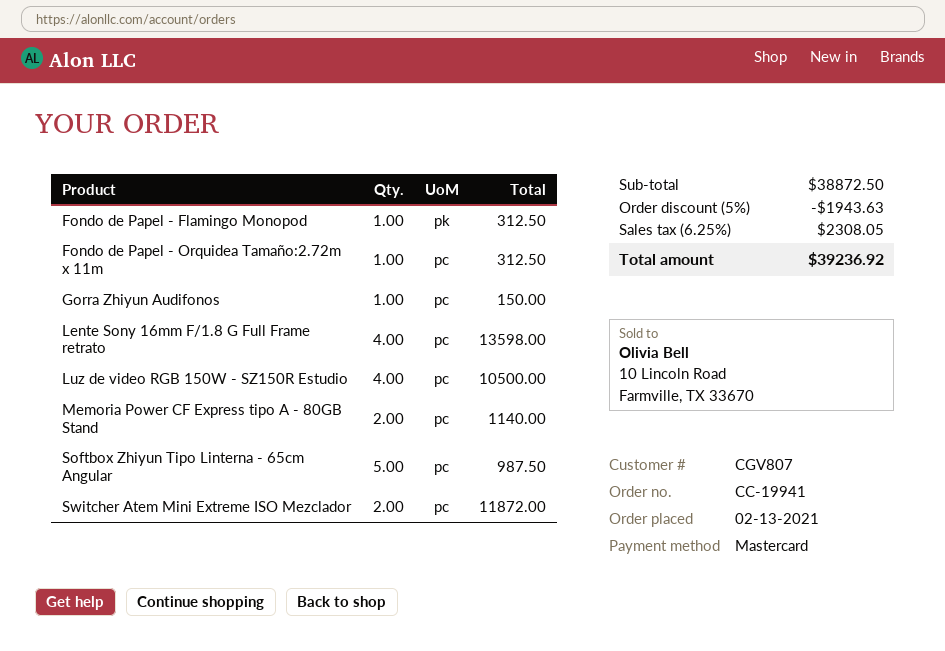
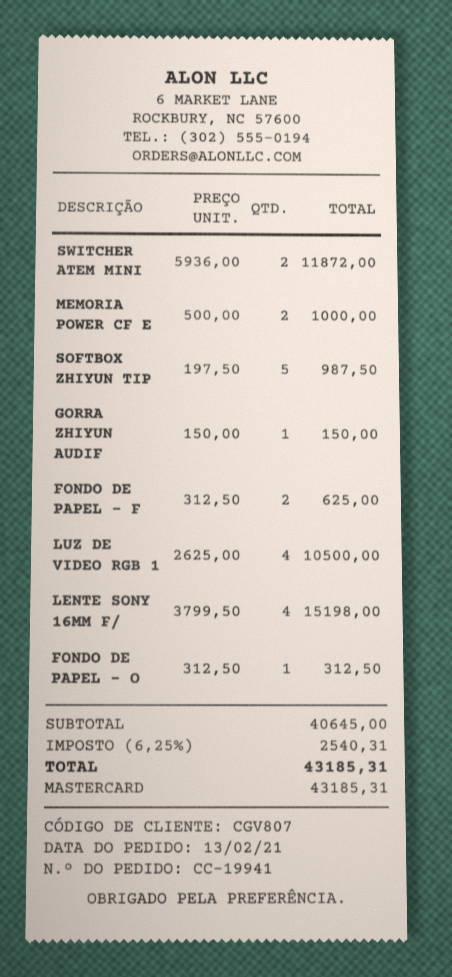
Fondo de Papel - Flamingo Monopod: 1 for 312.50 -> 2 for 625.00
Lente Sony 16mm F/1.8 G Full Frame retrato: 4 for 13598.00 -> 4 for 15198.00
Memoria Power CF Express tipo A - 80GB Stand: 2 for 1140.00 -> 2 for 1000.00
subtotal: 38872.50 -> 40645.00
discount: 5% = 1943.63 -> none
tax: 6.25% = 2308.05 -> 6.25% = 2540.31
total: 39236.92 -> 43185.31

